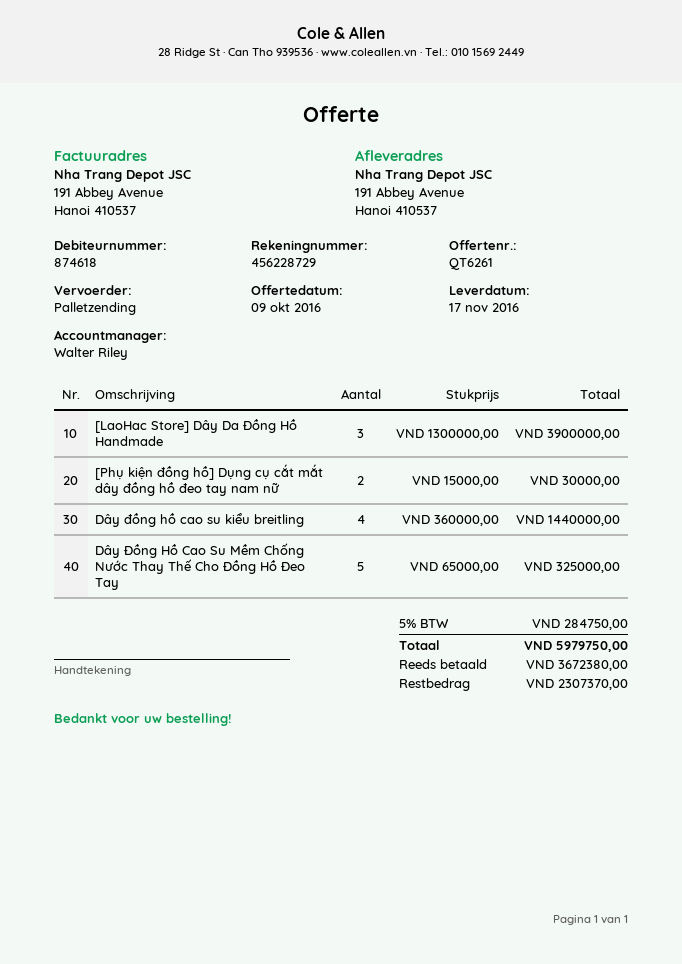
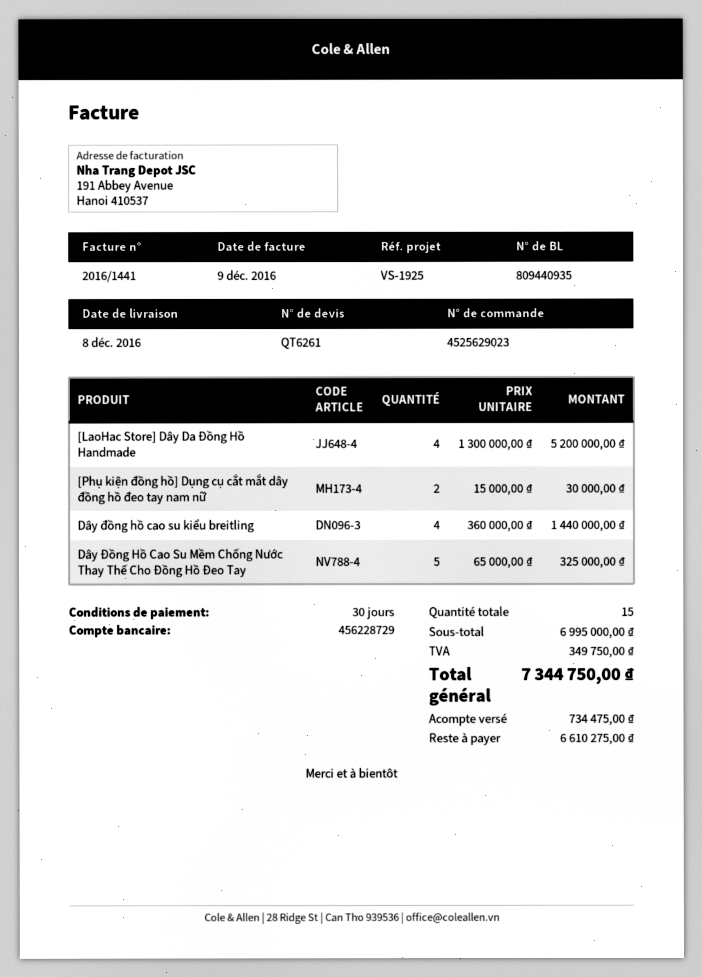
delivery date: 2016-11-17 -> 2016-12-08
[LaoHac Store] Dây Da Đồng Hồ Handmade: 3 x 1300000.00 = 3900000.00 -> 4 x 1300000.00 = 5200000.00
tax: 284750.00 -> 349750.00
total: 5979750.00 -> 7344750.00
deposit: 3672380.00 -> 734475.00
balance: 2307370.00 -> 6610275.00

